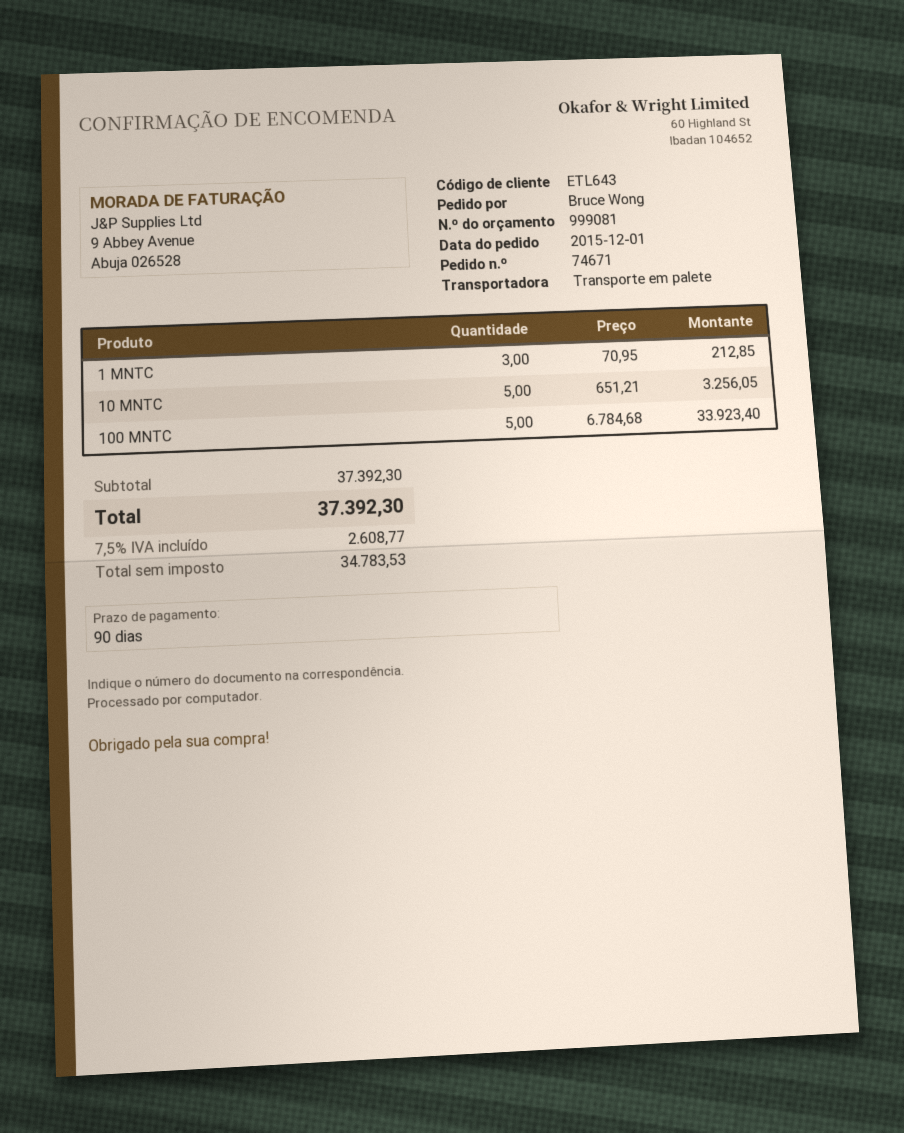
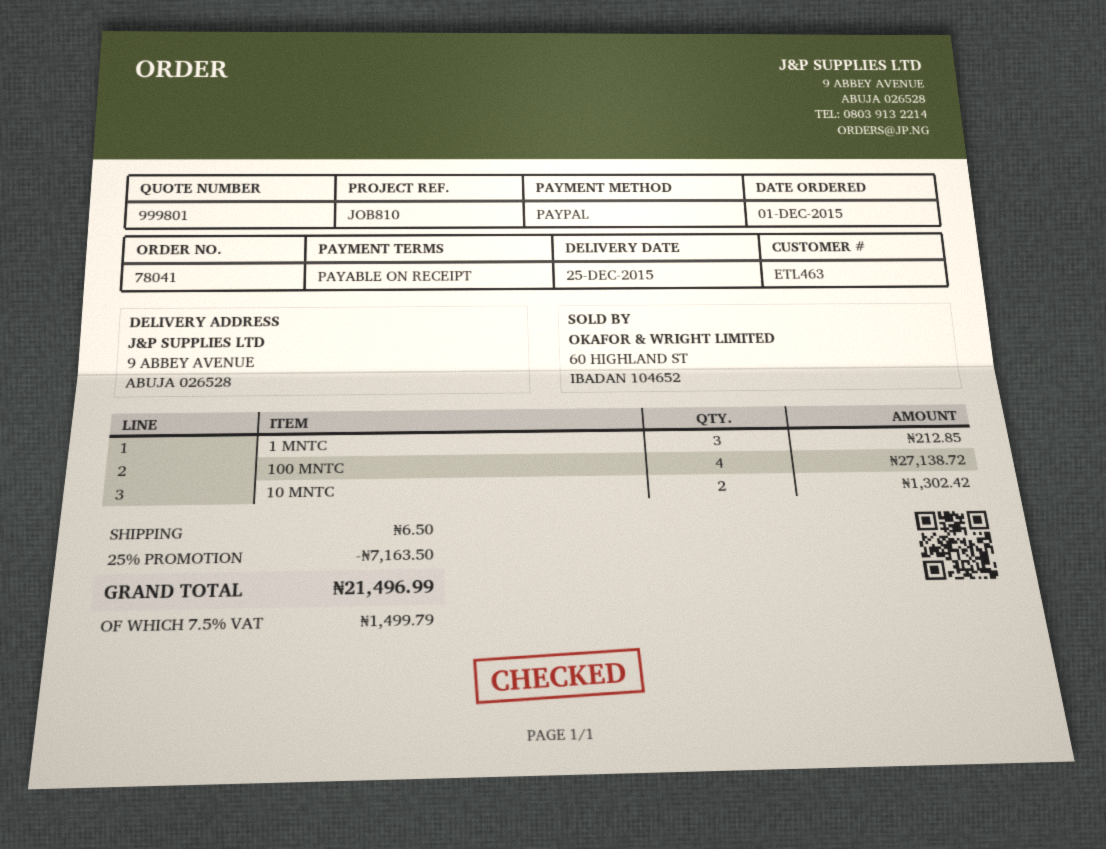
quote number: 999081 -> 999801
order number: 74671 -> 78041
payment terms: 90 days -> on receipt
customer number: ETL643 -> ETL463
10 MNTC: 5 for 3256.05 -> 2 for 1302.42
100 MNTC: 5 for 33923.40 -> 4 for 27138.72
discount: none -> 25% = 7163.50
shipping: none -> 6.50
tax: 7.5% = 2608.77 -> 7.5% = 1499.79
total: 37392.30 -> 21496.99

